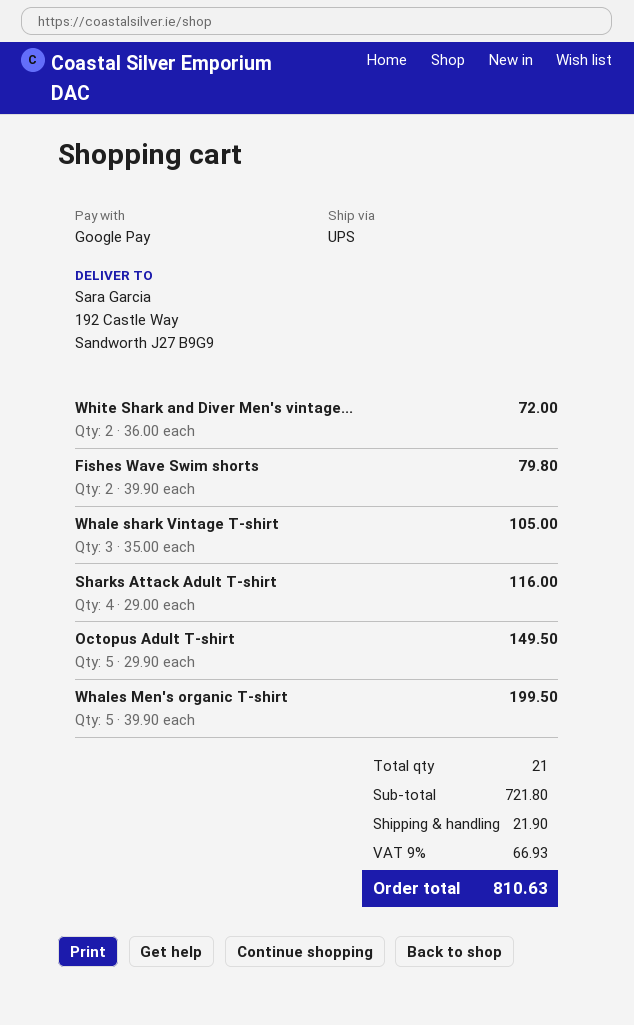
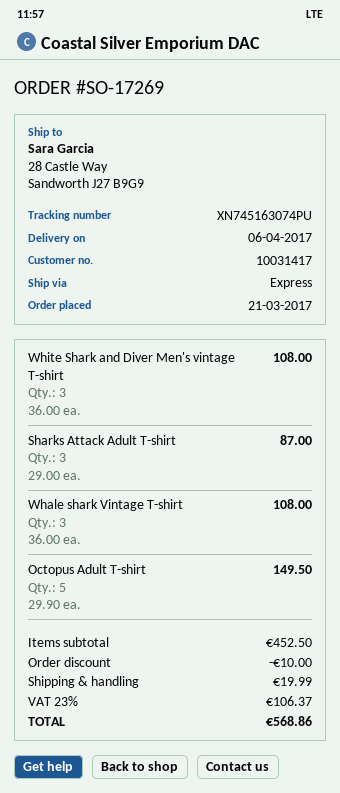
shipping method: UPS -> express
ship to: 192 Castle Way, Sandworth J27 B9G9 -> 28 Castle Way, Sandworth J27 B9G9
White Shark and Diver Men's vintage...: 2 x 36.00 = 72.00 -> 3 x 36.00 = 108.00
Fishes Wave Swim shorts: 2 x 39.90 = 79.80 -> none
Whale shark Vintage T-shirt: 3 x 35.00 = 105.00 -> 3 x 36.00 = 108.00
Sharks Attack Adult T-shirt: 4 x 29.00 = 116.00 -> 3 x 29.00 = 87.00
Whales Men's organic T-shirt: 5 x 39.90 = 199.50 -> none
subtotal: 721.80 -> 452.50
discount: none -> 10.00
shipping: 21.90 -> 19.99
tax: 9% = 66.93 -> 23% = 106.37
total: 810.63 -> 568.86

